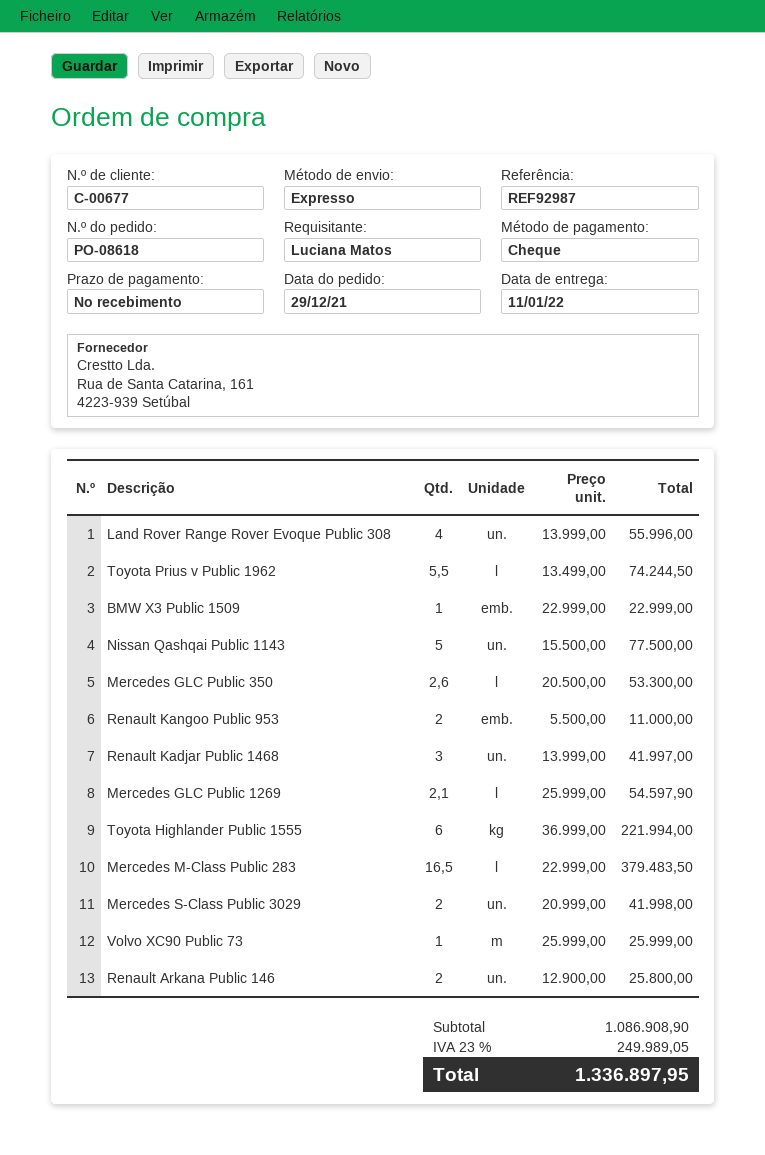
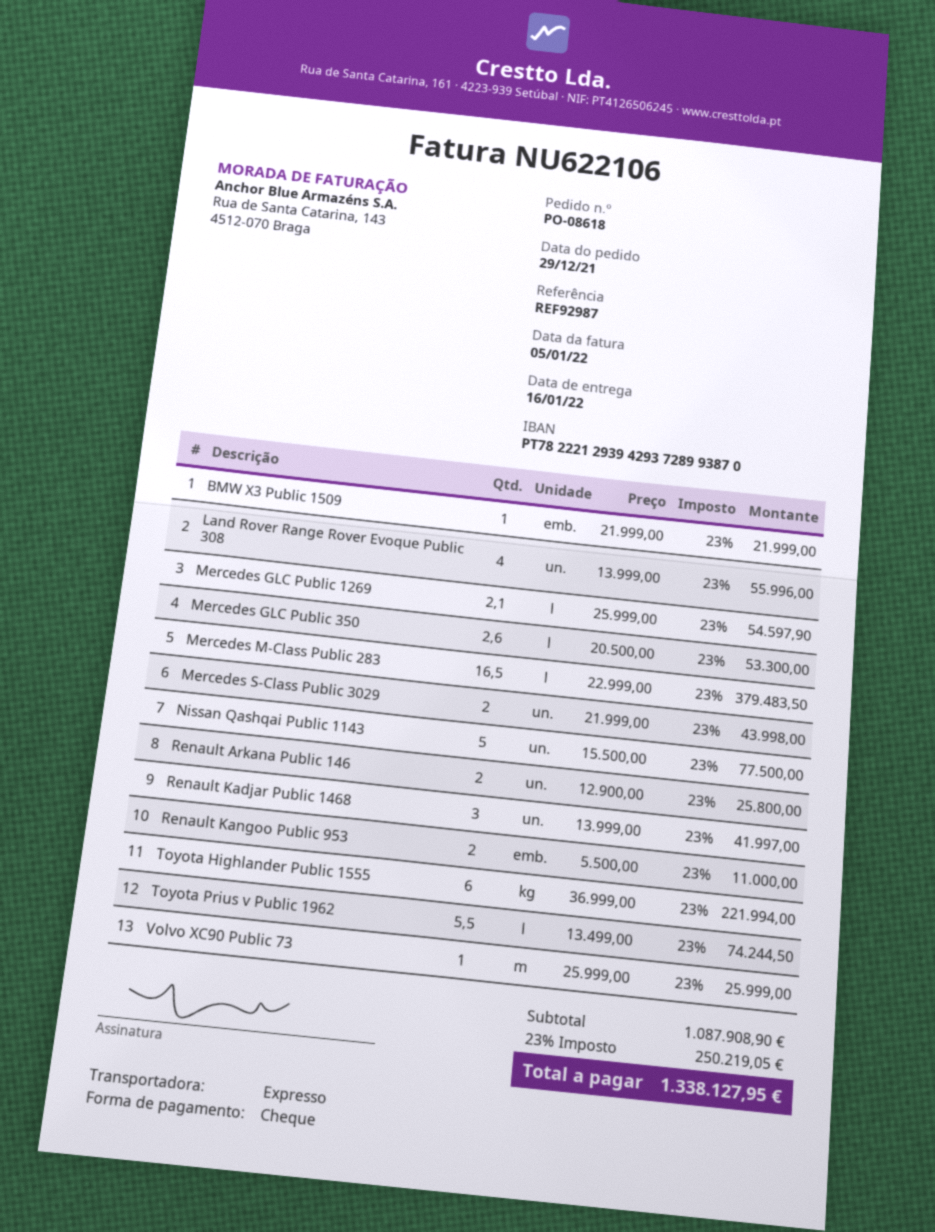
delivery date: 2022-01-11 -> 2022-01-16
BMW X3 Public 1509: 1 x 22999.00 = 22999.00 -> 1 x 21999.00 = 21999.00
Mercedes S-Class Public 3029: 2 x 20999.00 = 41998.00 -> 2 x 21999.00 = 43998.00
subtotal: 1086908.90 -> 1087908.90
tax: 23% = 249989.05 -> 23% = 250219.05
total: 1336897.95 -> 1338127.95

